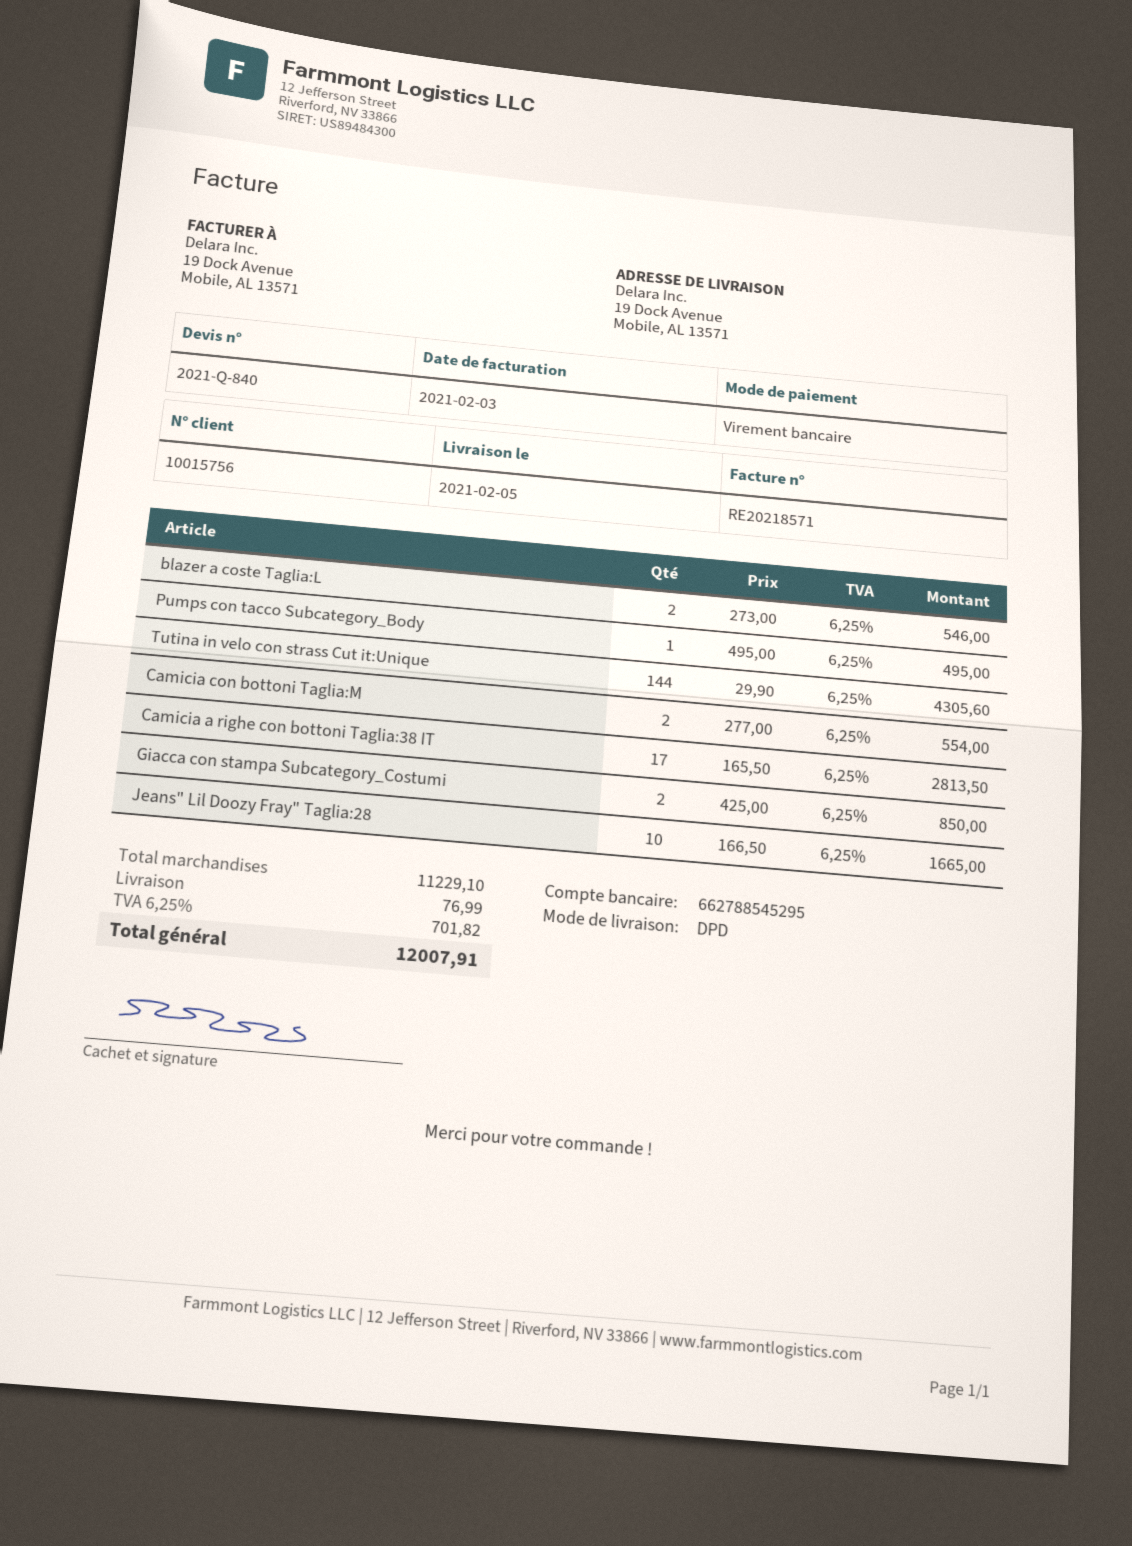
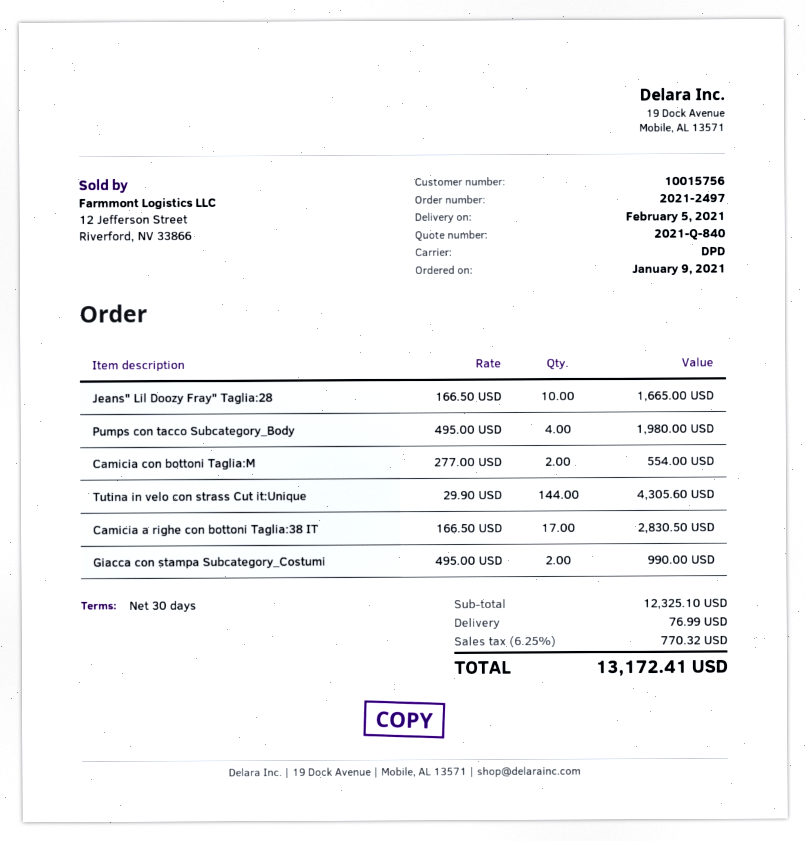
blazer a coste Taglia:L: 2 x 273.00 = 546.00 -> none
Pumps con tacco Subcategory_Body: 1 x 495.00 = 495.00 -> 4 x 495.00 = 1980.00
Camicia a righe con bottoni Taglia:38 IT: 17 x 165.50 = 2813.50 -> 17 x 166.50 = 2830.50
Giacca con stampa Subcategory_Costumi: 2 x 425.00 = 850.00 -> 2 x 495.00 = 990.00
subtotal: 11229.10 -> 12325.10
tax: 6.25% = 701.82 -> 6.25% = 770.32
total: 12007.91 -> 13172.41

